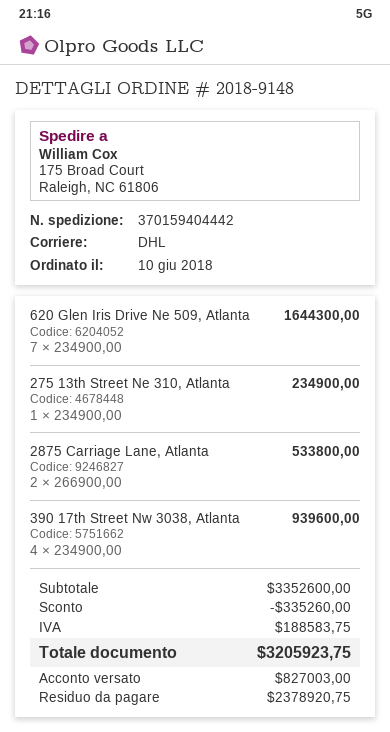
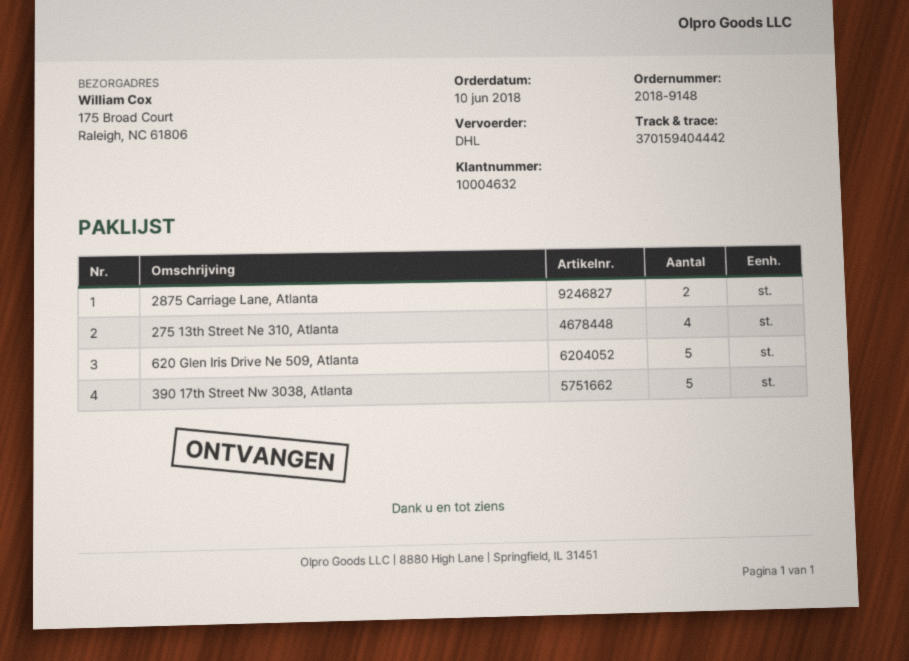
620 Glen Iris Drive Ne 509, Atlanta: 7 -> 5
275 13th Street Ne 310, Atlanta: 1 -> 4
390 17th Street Nw 3038, Atlanta: 4 -> 5

